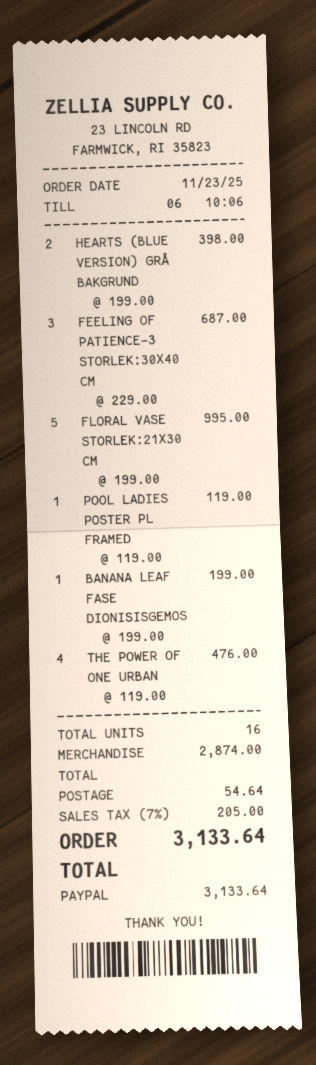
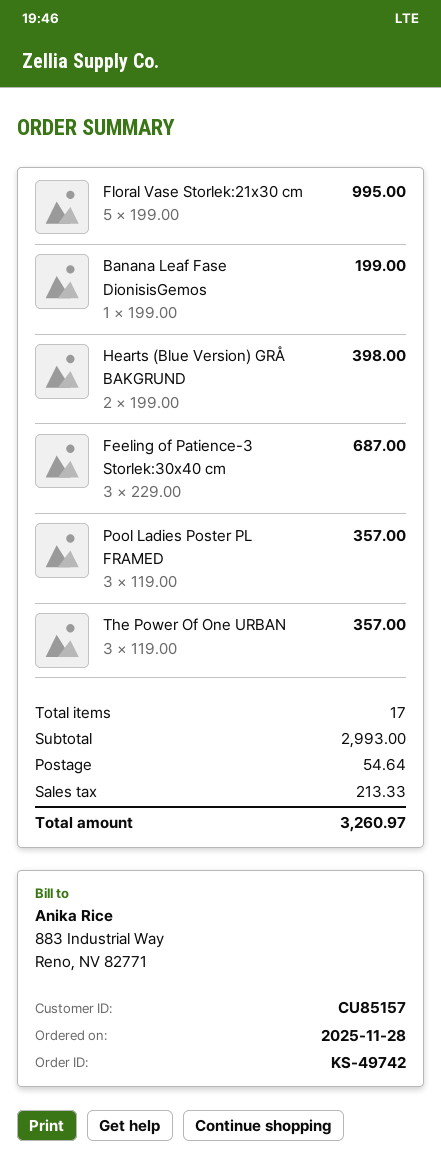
order date: 2025-11-23 -> 2025-11-28
POOL LADIES POSTER PL FRAMED: 1 x 119.00 = 119.00 -> 3 x 119.00 = 357.00
THE POWER OF ONE URBAN: 4 x 119.00 = 476.00 -> 3 x 119.00 = 357.00
total quantity: 16 -> 17
subtotal: 2874.00 -> 2993.00
tax: 205.00 -> 213.33
total: 3133.64 -> 3260.97

